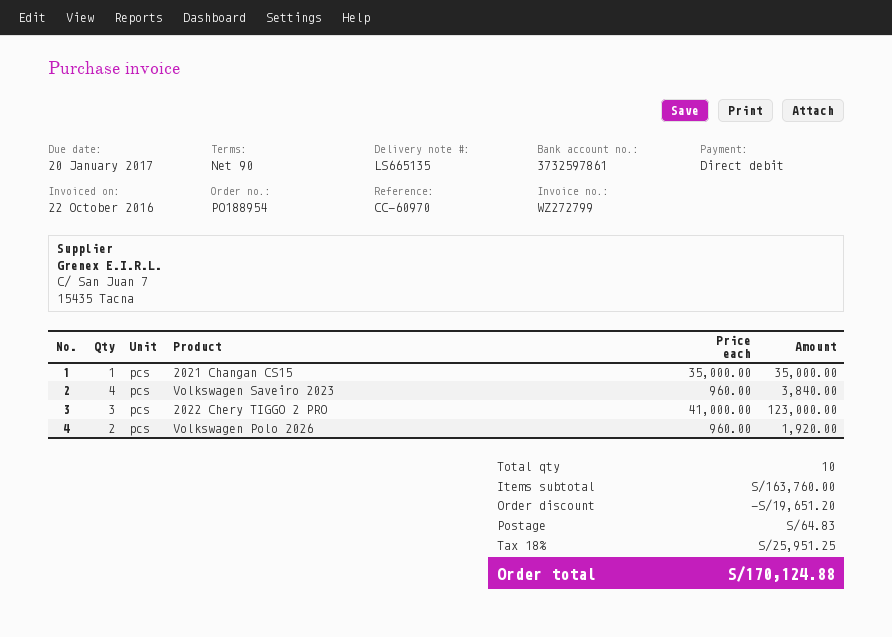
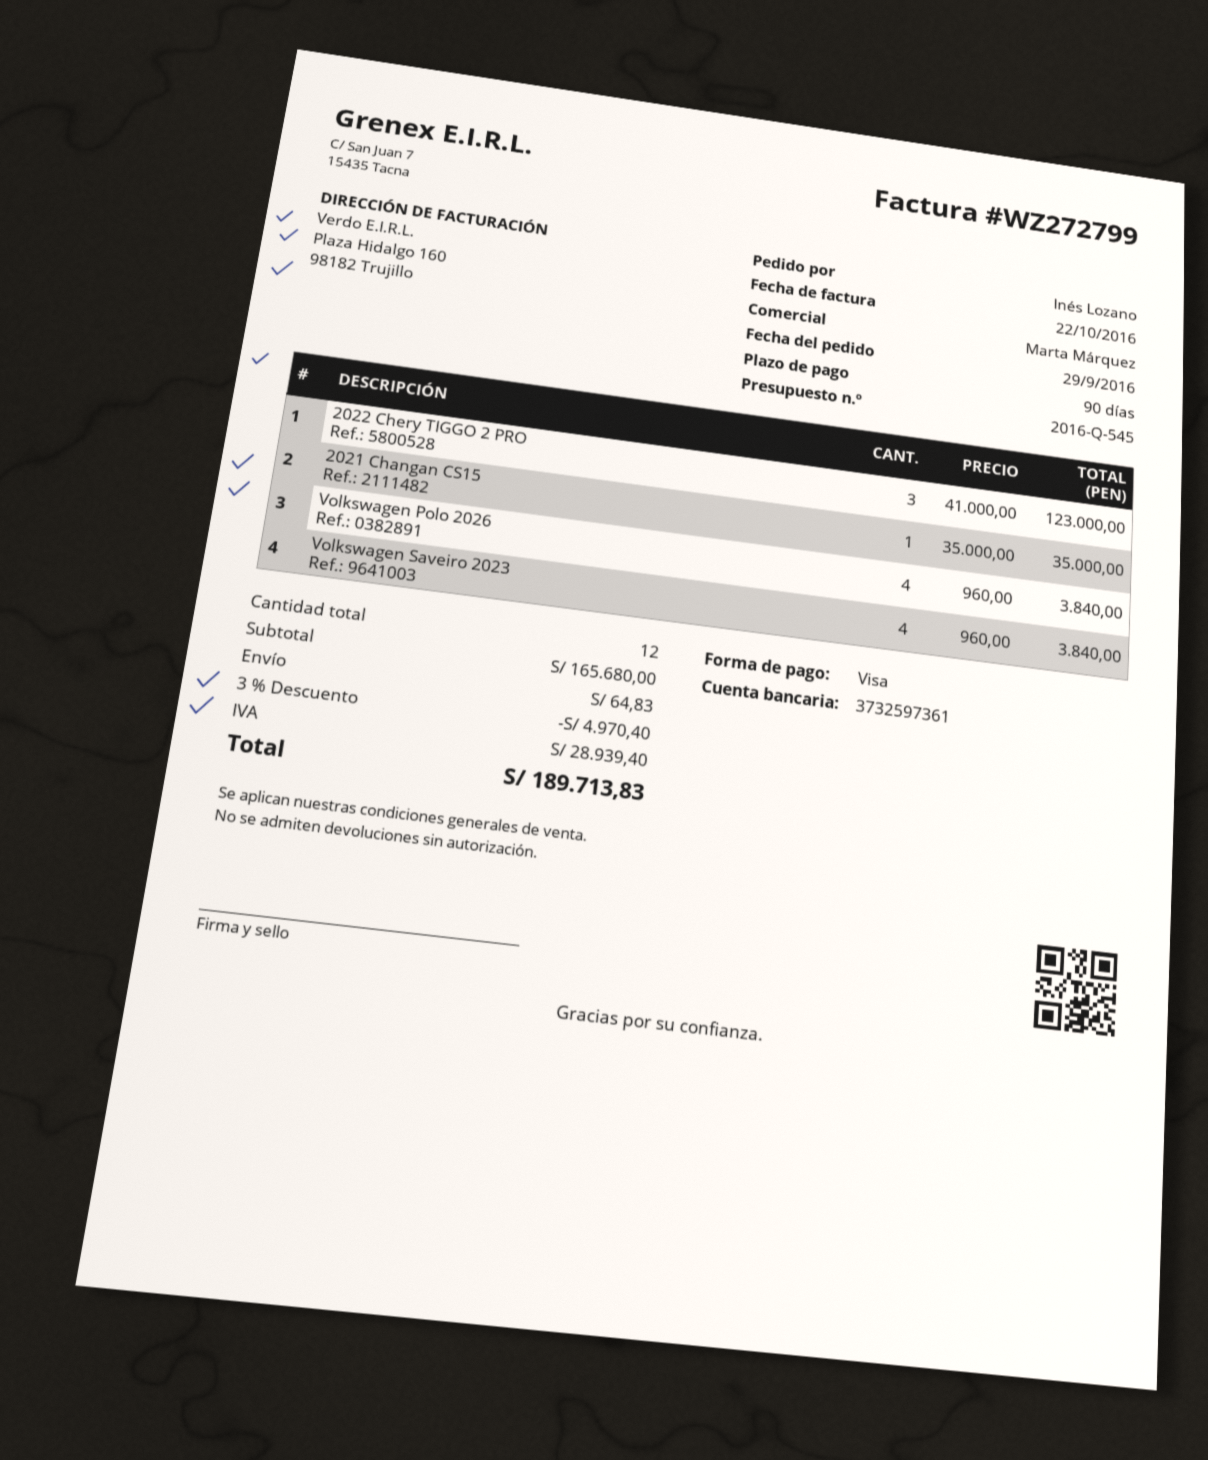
payment method: direct debit -> Visa
bank account: 3732597861 -> 3732597361
Volkswagen Polo 2026: 2 x 960.00 = 1920.00 -> 4 x 960.00 = 3840.00
total quantity: 10 -> 12
subtotal: 163760.00 -> 165680.00
discount: 19651.20 -> 4970.40
tax: 25951.25 -> 28939.40
total: 170124.88 -> 189713.83

